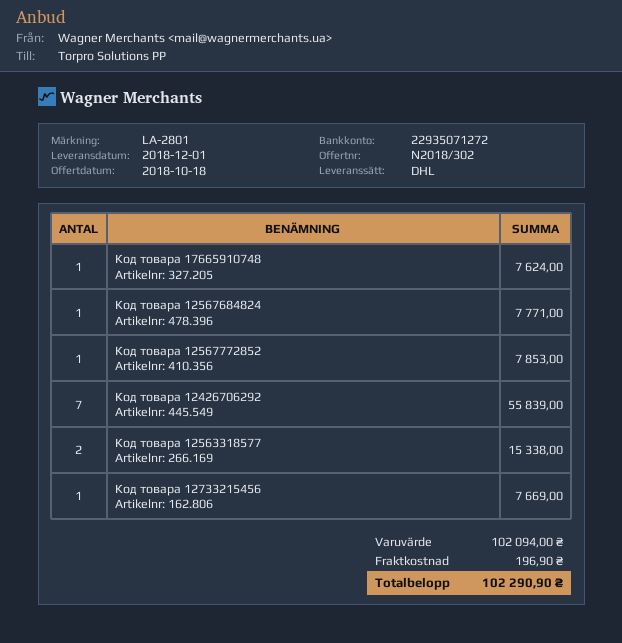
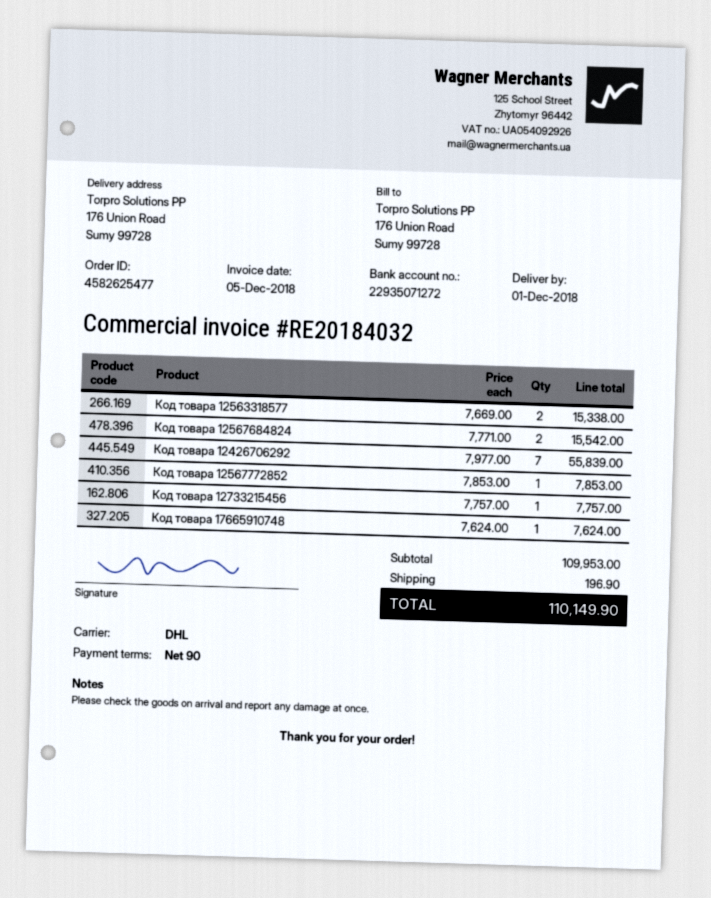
Код товара 12567684824: 1 for 7771.00 -> 2 for 15542.00
Код товара 12733215456: 1 for 7669.00 -> 1 for 7757.00
subtotal: 102094.00 -> 109953.00
total: 102290.90 -> 110149.90

